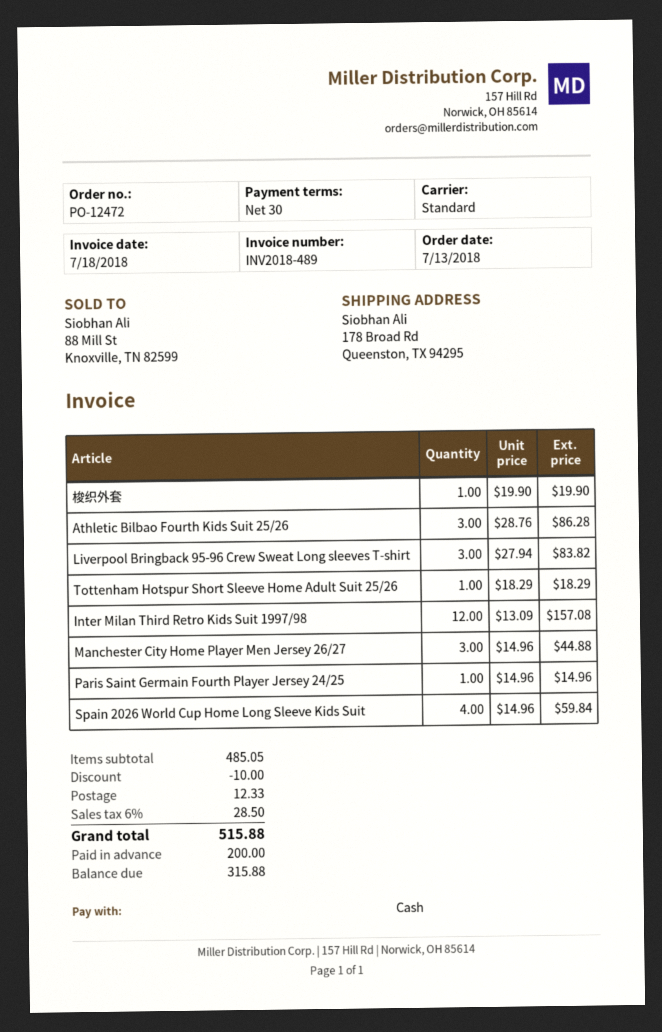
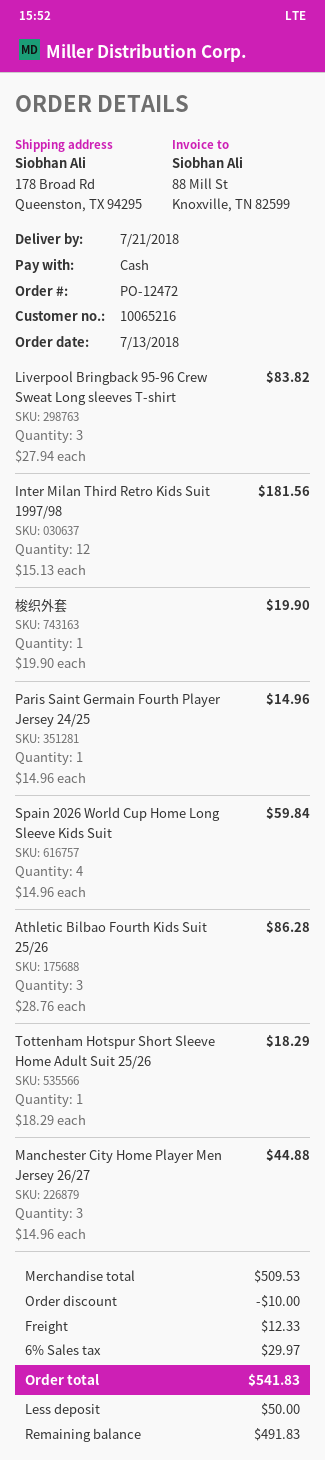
Inter Milan Third Retro Kids Suit 1997/98: 12 x 13.09 = 157.08 -> 12 x 15.13 = 181.56
subtotal: 485.05 -> 509.53
tax: 6% = 28.50 -> 6% = 29.97
total: 515.88 -> 541.83
deposit: 200.00 -> 50.00
balance: 315.88 -> 491.83

